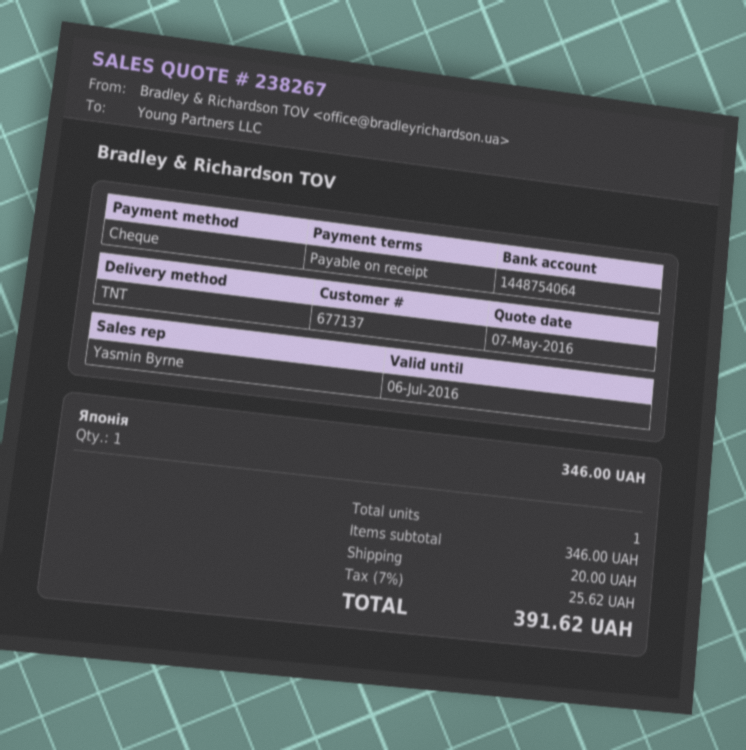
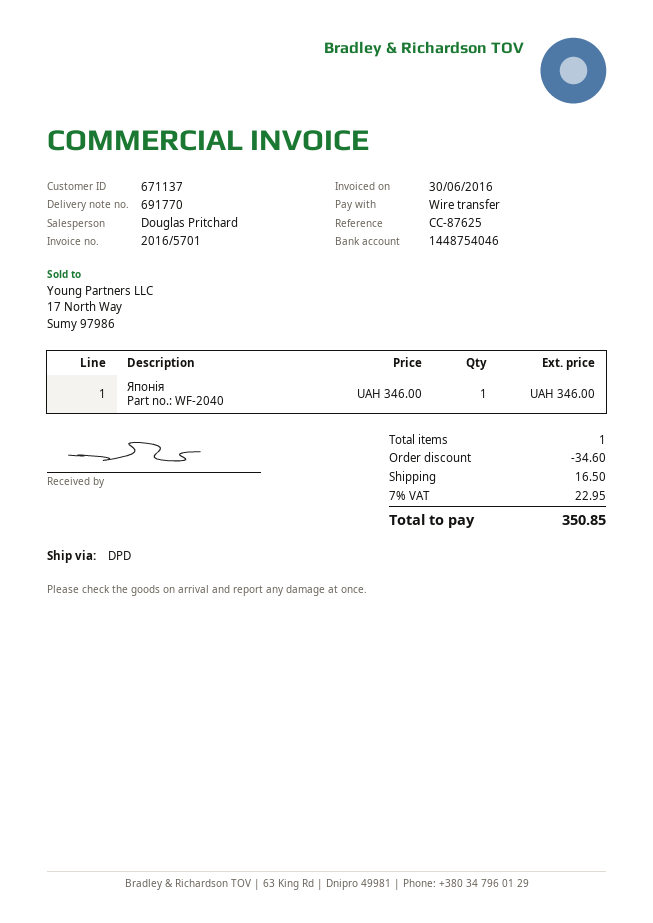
customer number: 677137 -> 671137
sales rep: Yasmin Byrne -> Douglas Pritchard
payment method: cheque -> bank transfer
bank account: 1448754064 -> 1448754046
shipping method: TNT -> DPD
discount: none -> 34.60
shipping: 20.00 -> 16.50
tax: 7% = 25.62 -> 7% = 22.95
total: 391.62 -> 350.85

